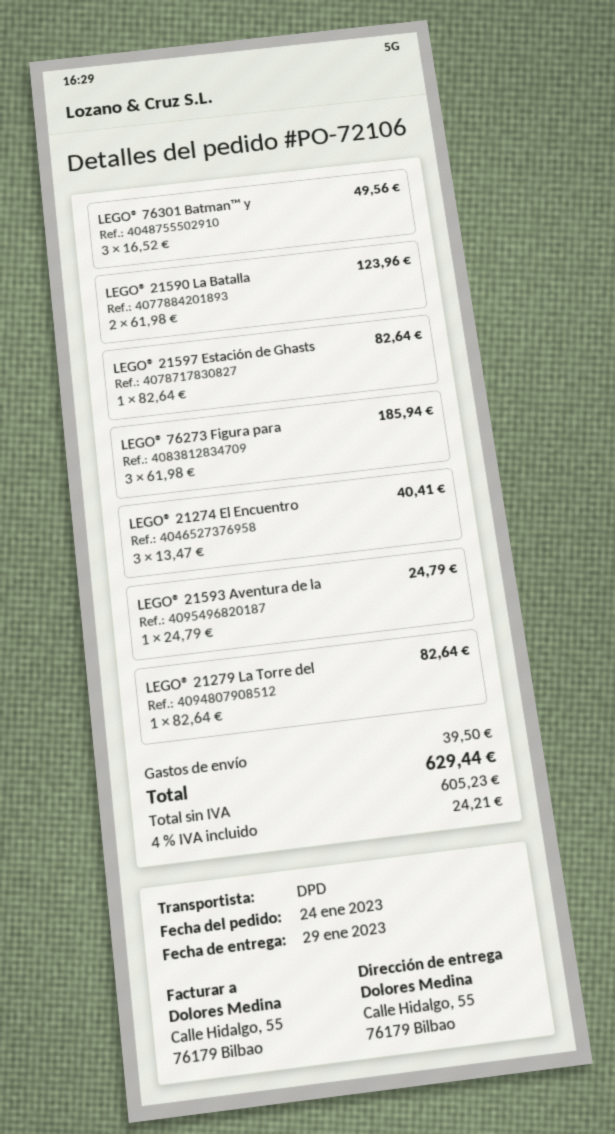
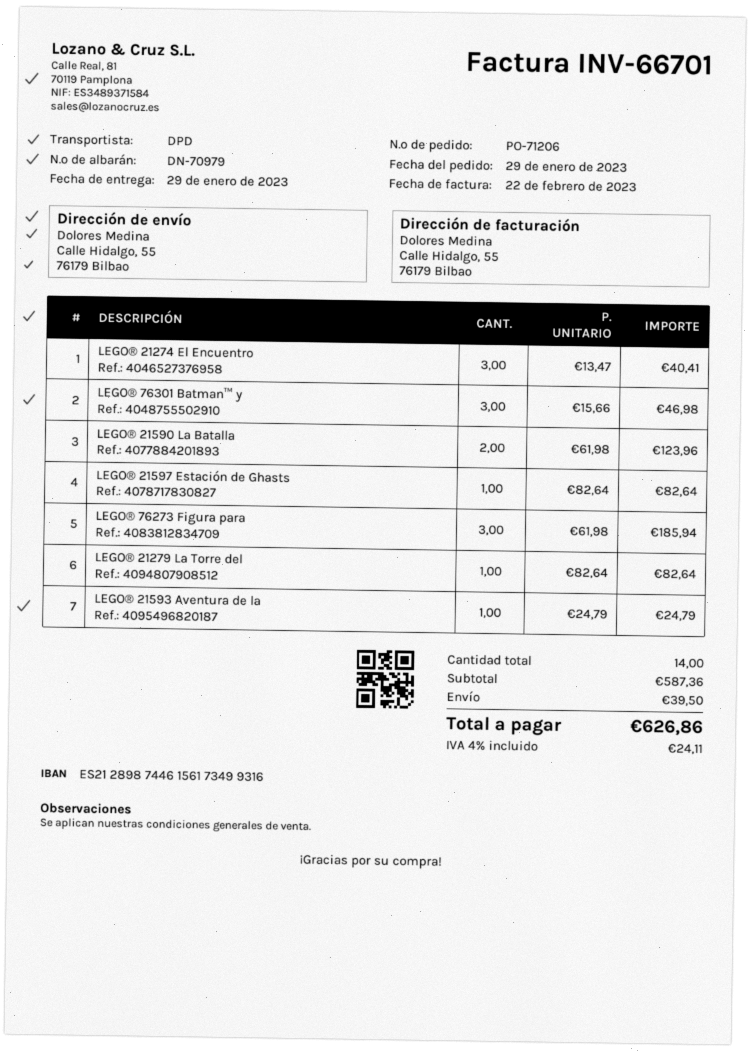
order number: PO-72106 -> PO-71206
order date: 2023-01-24 -> 2023-01-29
LEGO® 76301 Batman™ y: 3 x 16.52 = 49.56 -> 3 x 15.66 = 46.98
tax: 4% = 24.21 -> 4% = 24.11
total: 629.44 -> 626.86

